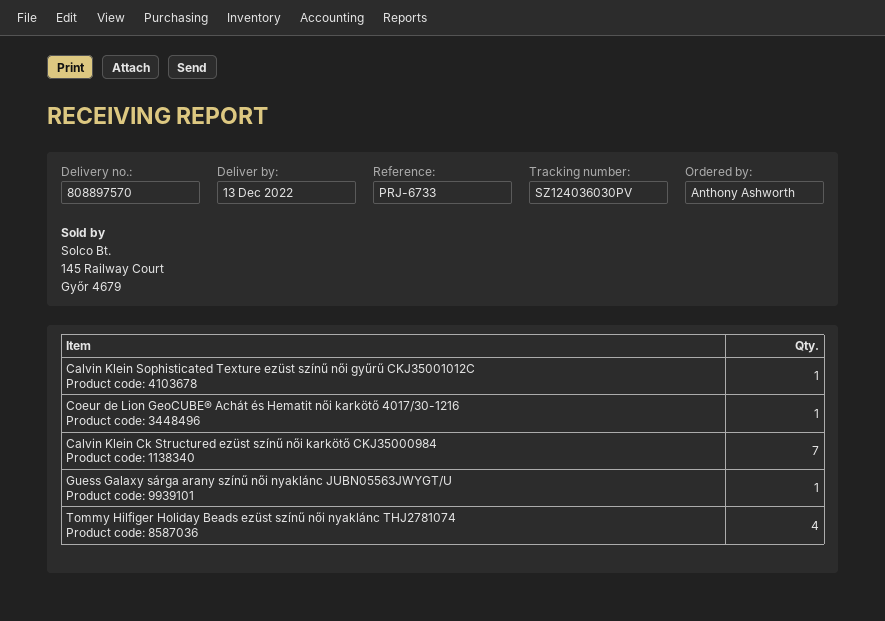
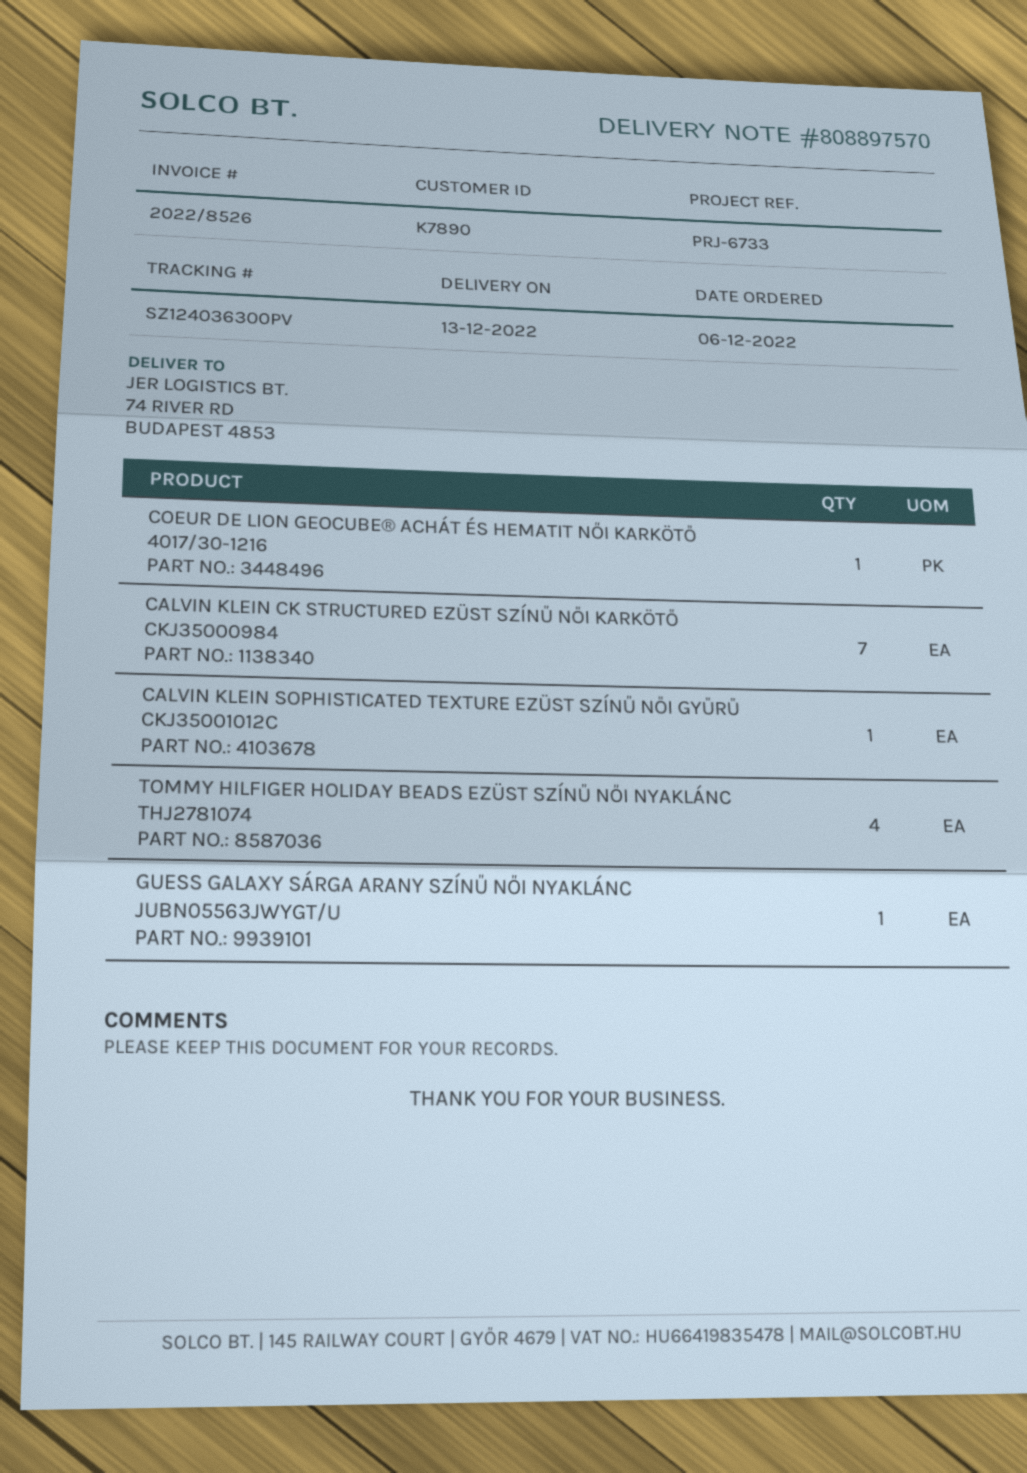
tracking number: SZ124036030PV -> SZ124036300PV

